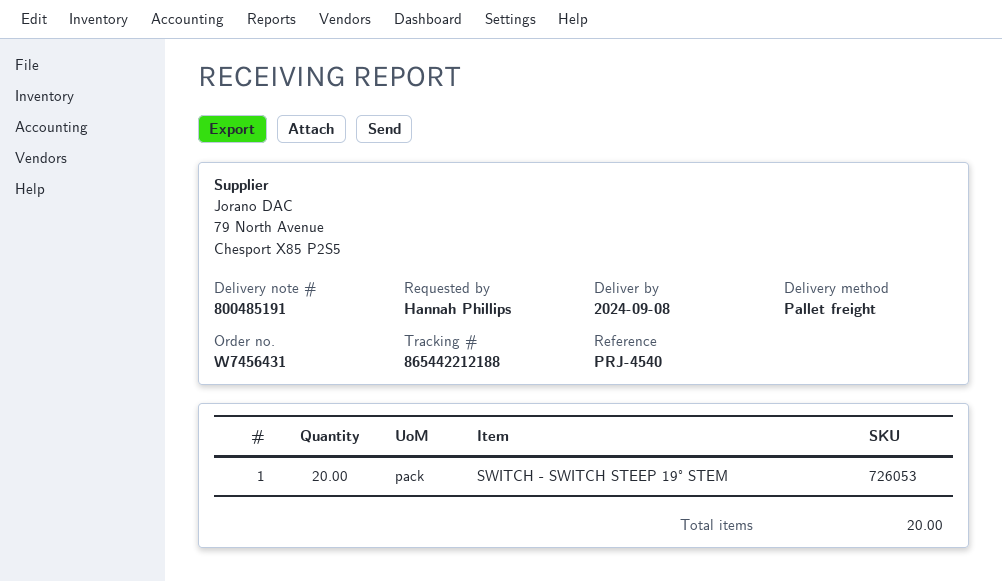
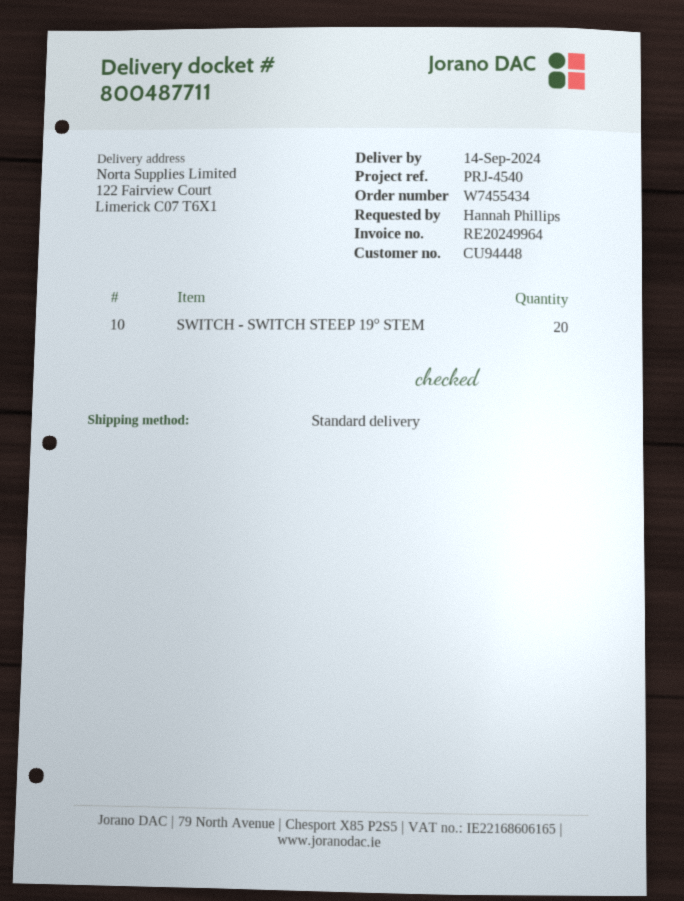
order number: W7456431 -> W7455434
delivery note number: 800485191 -> 800487711
delivery date: 2024-09-08 -> 2024-09-14
shipping method: pallet freight -> standard

